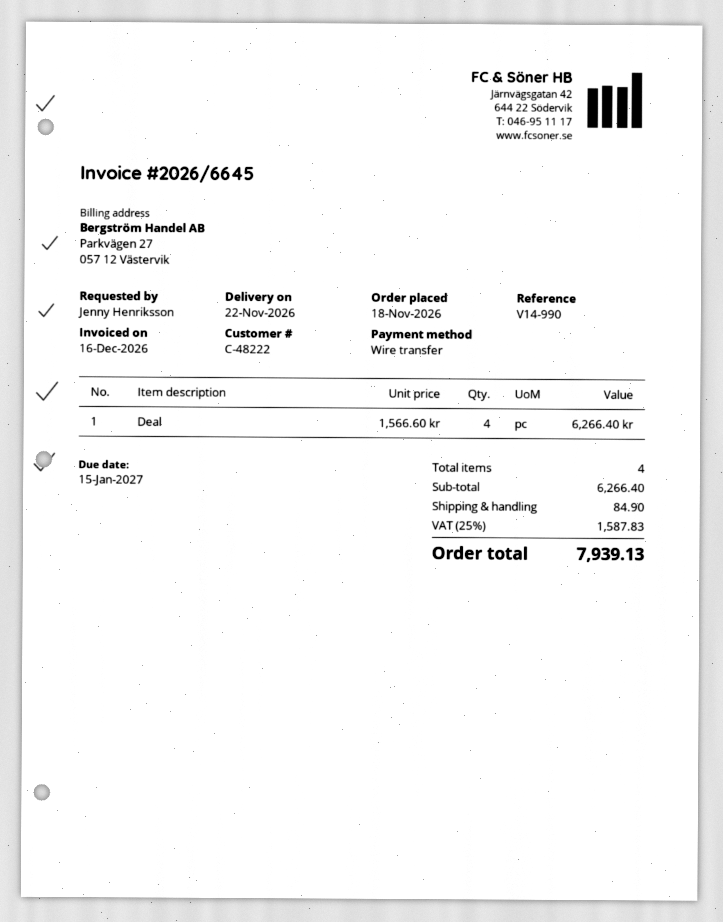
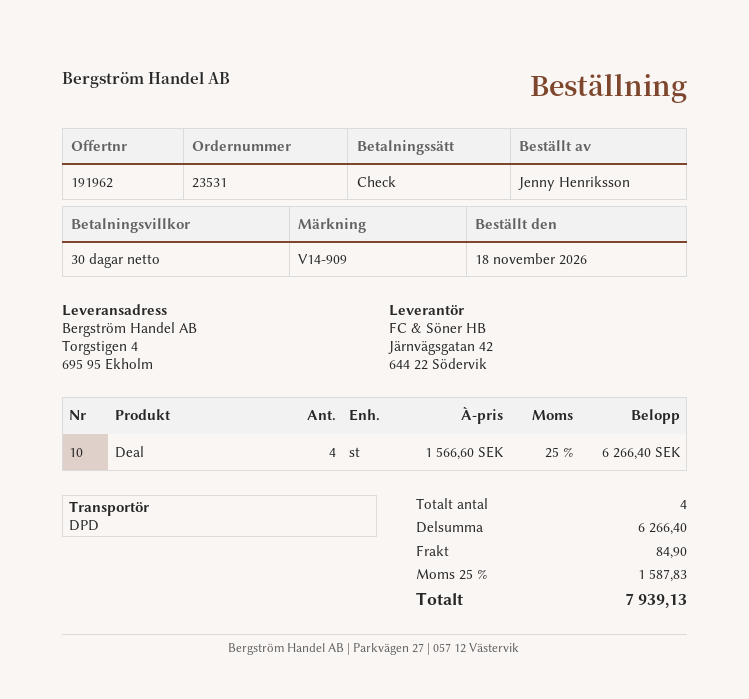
reference: V14-990 -> V14-909
payment method: bank transfer -> cheque

